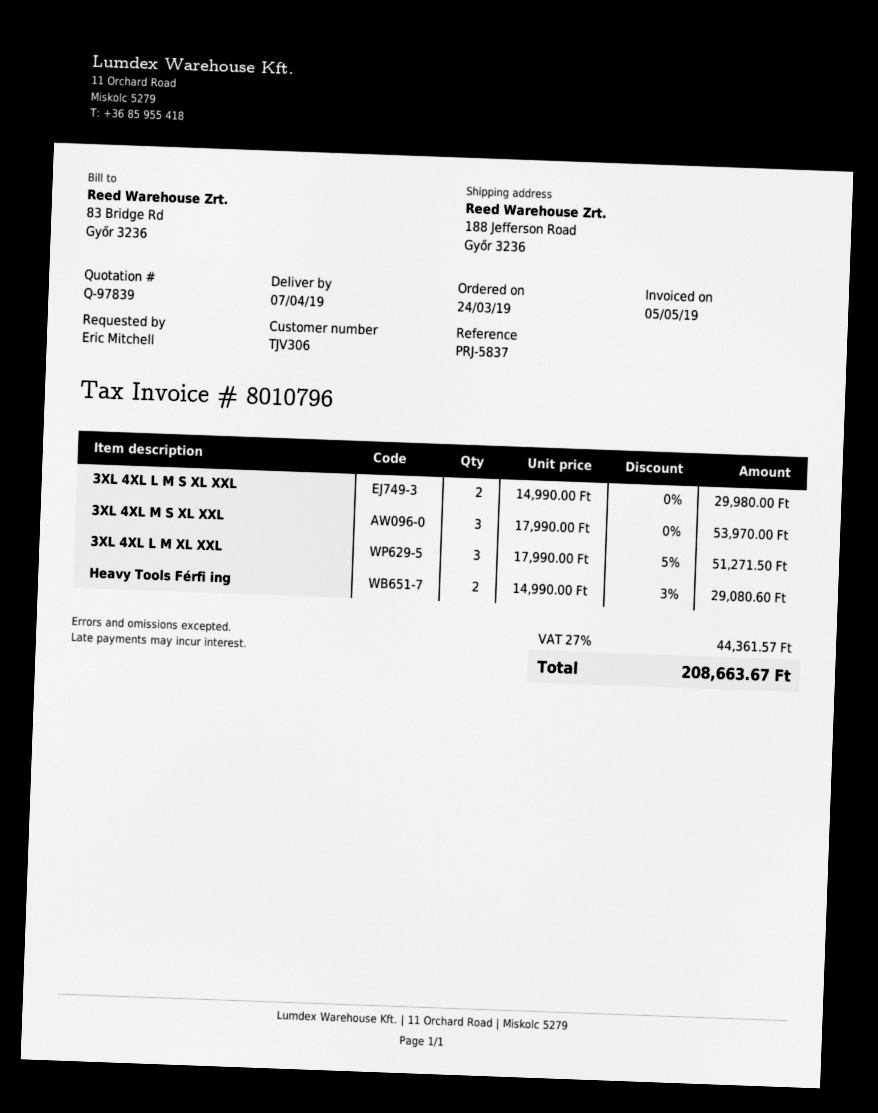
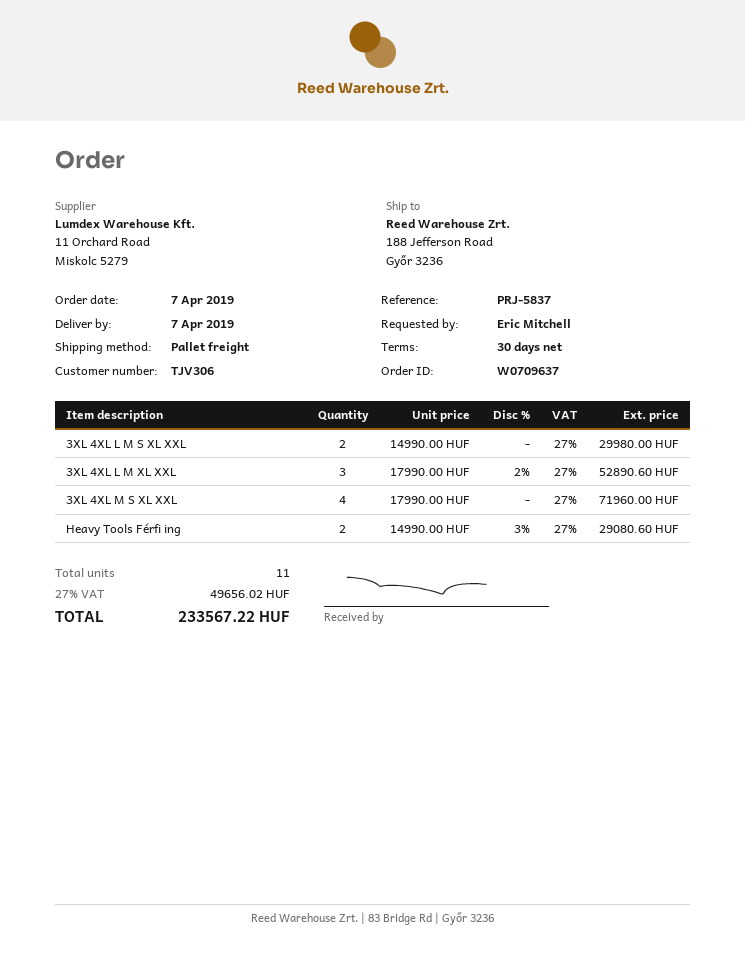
order date: 2019-03-24 -> 2019-04-07
3XL 4XL M S XL XXL: 3 x 17990.00 = 53970.00 -> 4 x 17990.00 = 71960.00
3XL 4XL L M XL XXL: 3 x 17990.00 - 5% = 51271.50 -> 3 x 17990.00 - 2% = 52890.60
tax: 27% = 44361.57 -> 27% = 49656.02
total: 208663.67 -> 233567.22

